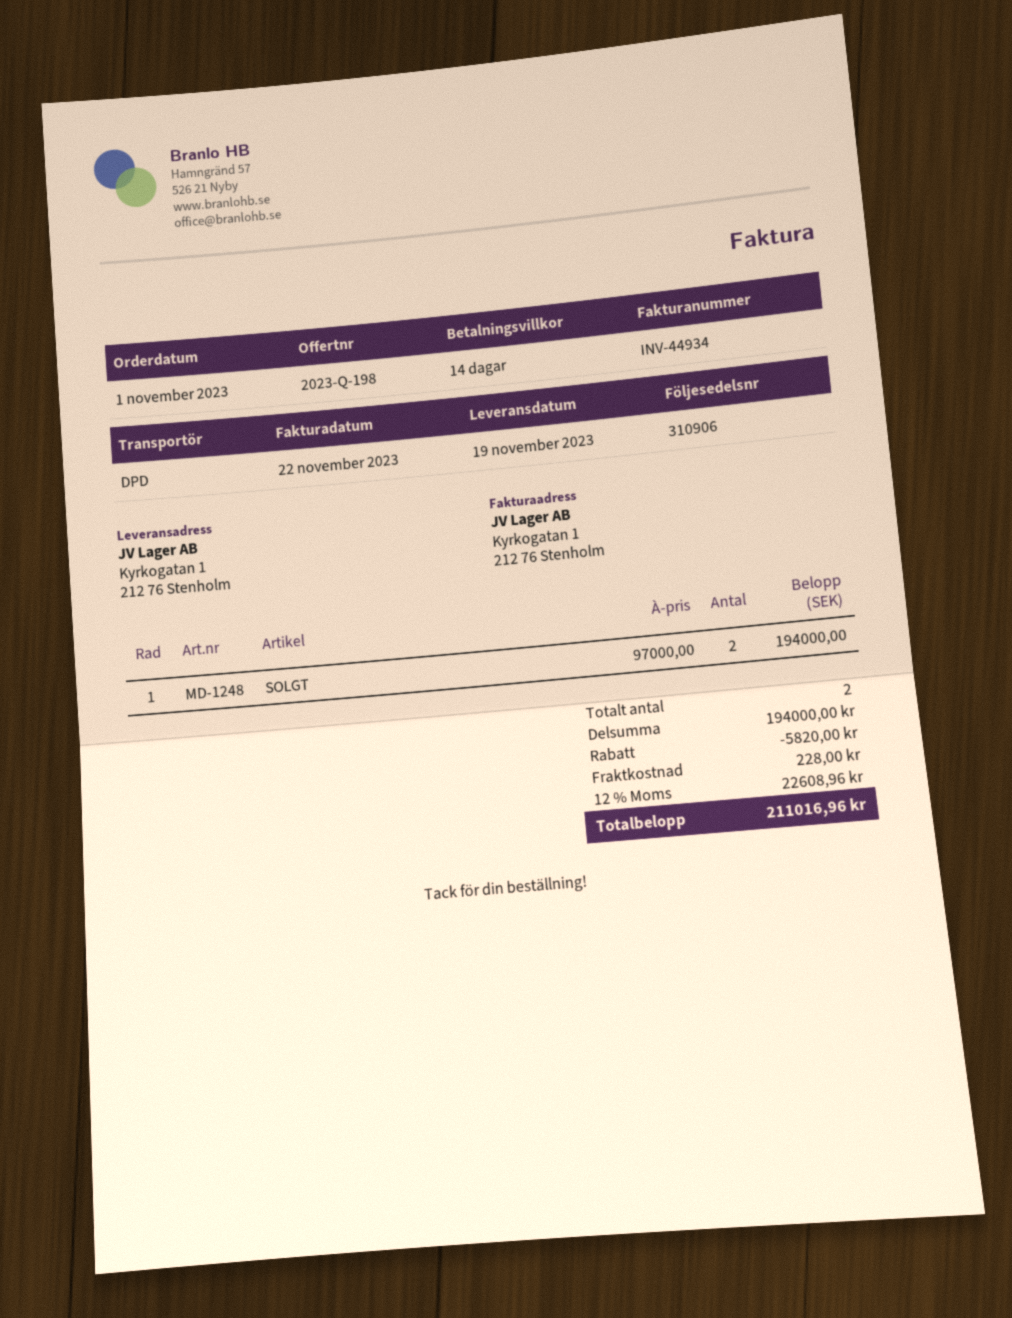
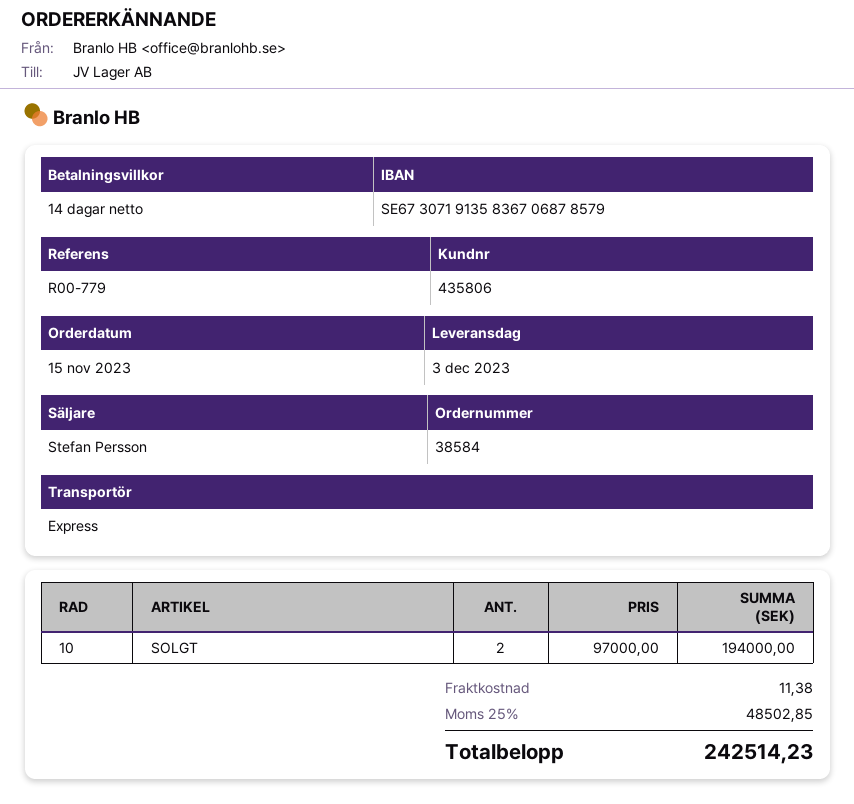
order date: 2023-11-01 -> 2023-11-15
delivery date: 2023-11-19 -> 2023-12-03
shipping method: DPD -> express
discount: 5820.00 -> none
shipping: 228.00 -> 11.38
tax: 12% = 22608.96 -> 25% = 48502.85
total: 211016.96 -> 242514.23

